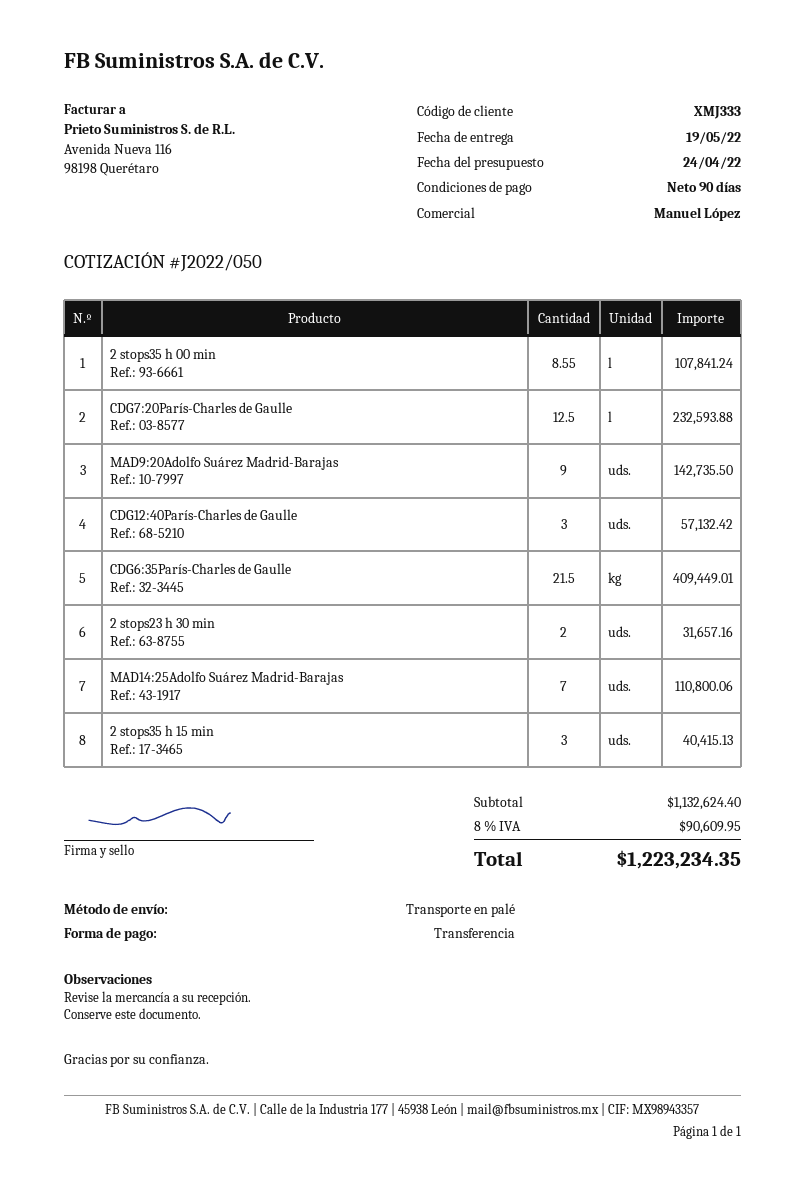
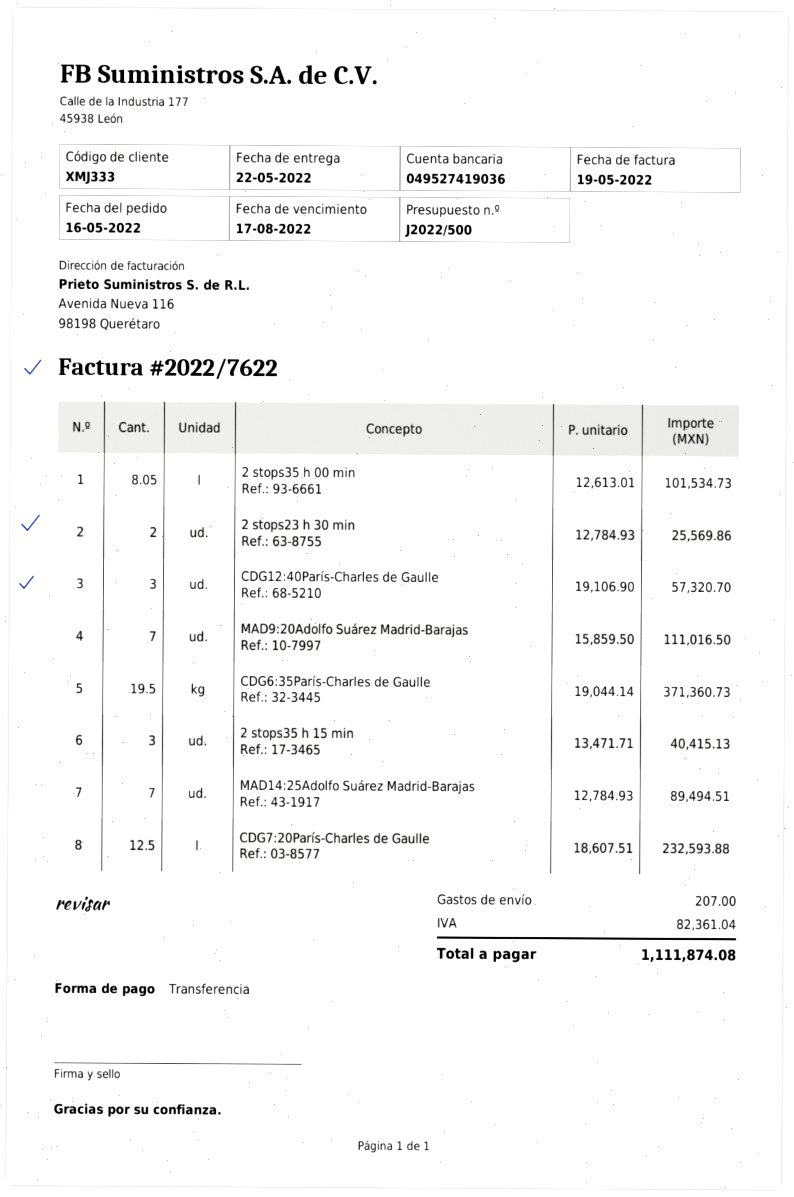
quote number: J2022/050 -> J2022/500
delivery date: 2022-05-19 -> 2022-05-22
2 stops35 h 00 min: 8.55 for 107841.24 -> 8.05 for 101534.73
MAD9:20Adolfo Suárez Madrid-Barajas: 9 for 142735.50 -> 7 for 111016.50
CDG12:40París-Charles de Gaulle: 3 for 57132.42 -> 3 for 57320.70
CDG6:35París-Charles de Gaulle: 21.5 for 409449.01 -> 19.5 for 371360.73
2 stops23 h 30 min: 2 for 31657.16 -> 2 for 25569.86
MAD14:25Adolfo Suárez Madrid-Barajas: 7 for 110800.06 -> 7 for 89494.51
shipping: none -> 207.00
tax: 90609.95 -> 82361.04
total: 1223234.35 -> 1111874.08

